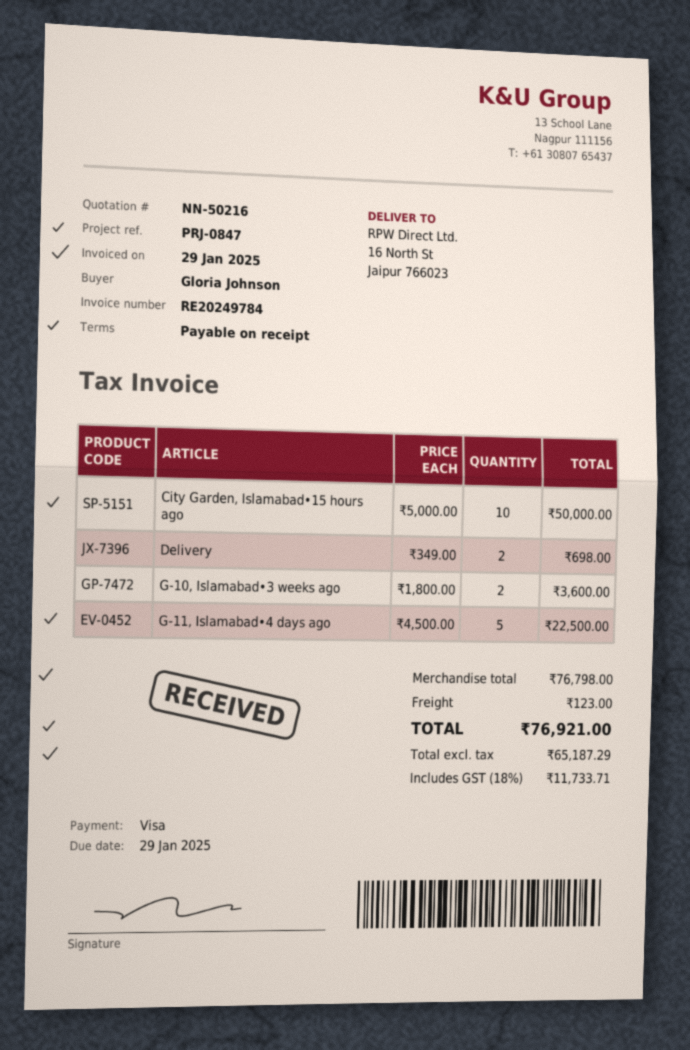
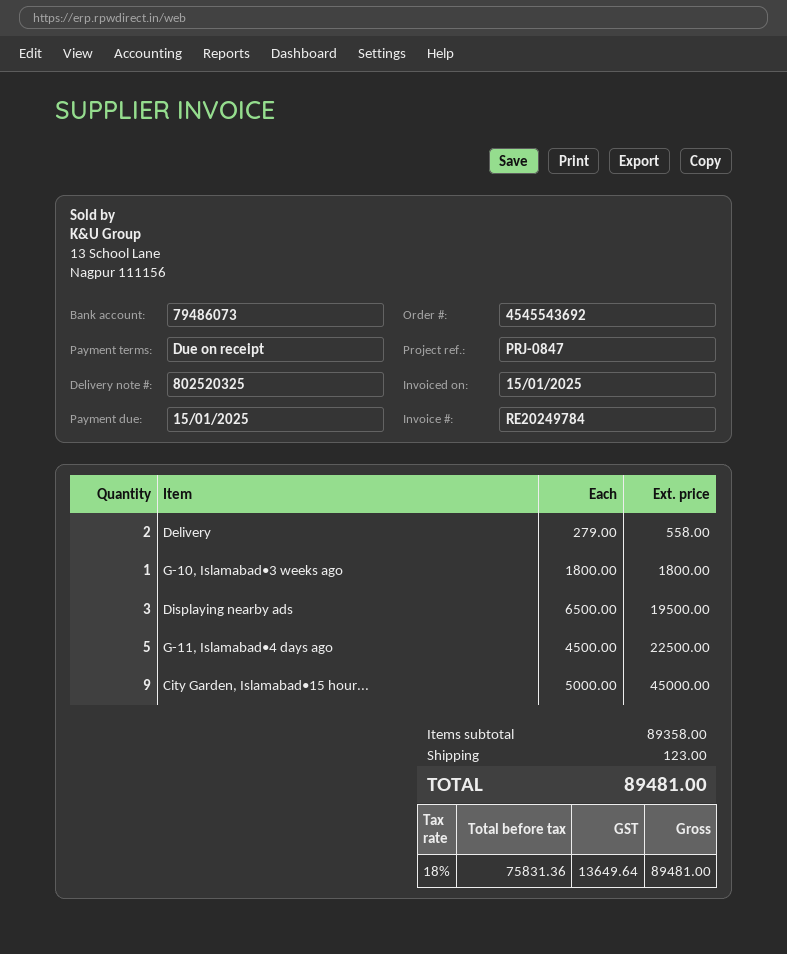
invoice date: 2025-01-29 -> 2025-01-15
due date: 2025-01-29 -> 2025-01-15
City Garden, Islamabad•15 hours ago: 10 x 5000.00 = 50000.00 -> 9 x 5000.00 = 45000.00
Delivery: 2 x 349.00 = 698.00 -> 2 x 279.00 = 558.00
G-10, Islamabad•3 weeks ago: 2 x 1800.00 = 3600.00 -> 1 x 1800.00 = 1800.00
Displaying nearby ads: none -> 3 x 6500.00 = 19500.00
subtotal: 76798.00 -> 89358.00
net: 65187.29 -> 75831.36
tax: 18% = 11733.71 -> 18% = 13649.64
total: 76921.00 -> 89481.00

